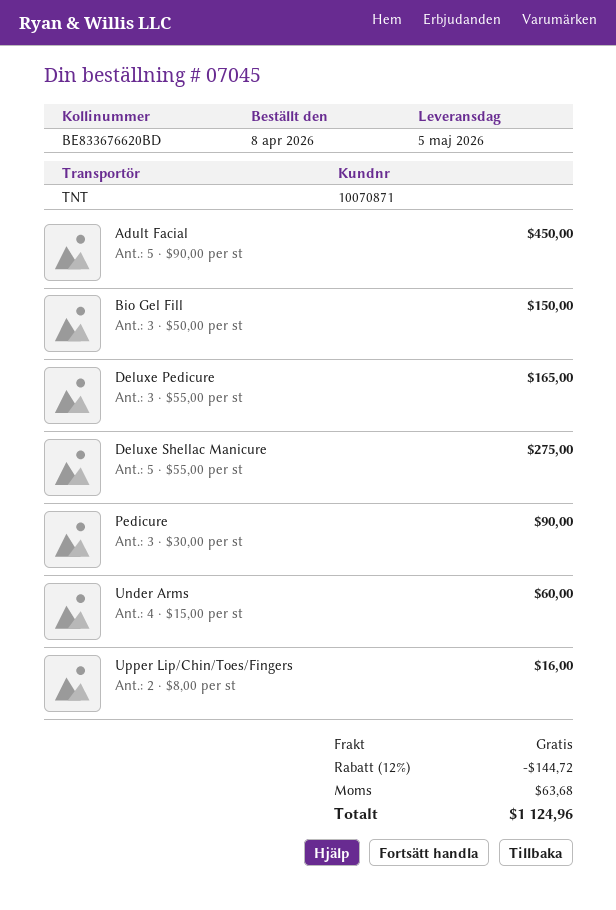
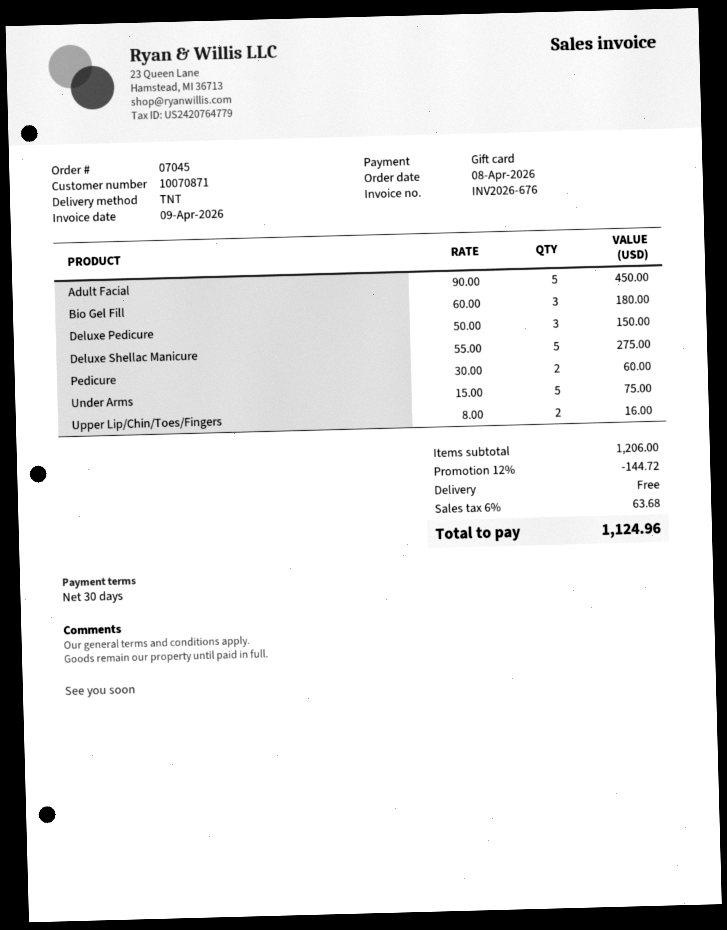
Bio Gel Fill: 3 x 50.00 = 150.00 -> 3 x 60.00 = 180.00
Deluxe Pedicure: 3 x 55.00 = 165.00 -> 3 x 50.00 = 150.00
Pedicure: 3 x 30.00 = 90.00 -> 2 x 30.00 = 60.00
Under Arms: 4 x 15.00 = 60.00 -> 5 x 15.00 = 75.00

